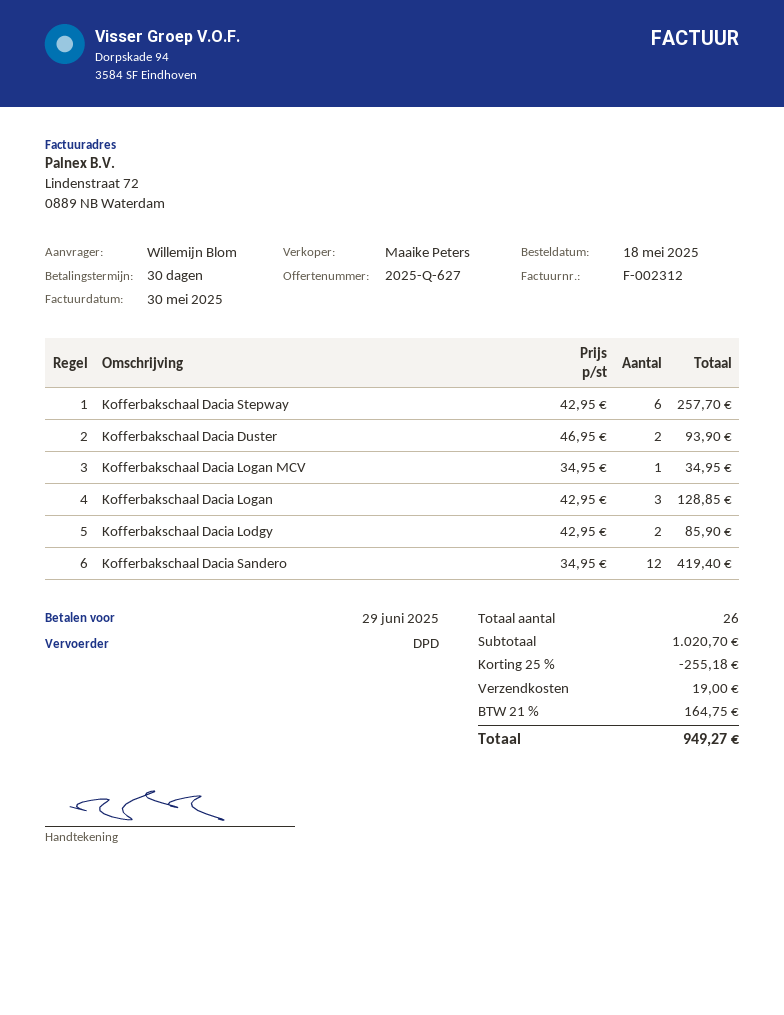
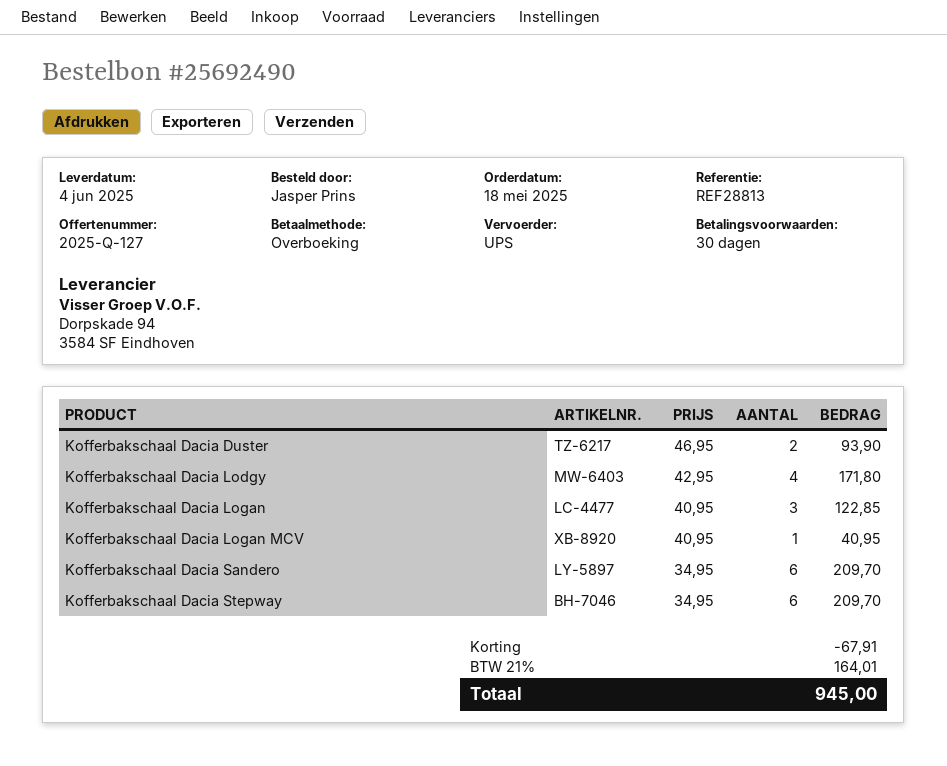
quote number: 2025-Q-627 -> 2025-Q-127
ordered by: Willemijn Blom -> Jasper Prins
shipping method: DPD -> UPS
Kofferbakschaal Dacia Stepway: 6 x 42.95 = 257.70 -> 6 x 34.95 = 209.70
Kofferbakschaal Dacia Logan MCV: 1 x 34.95 = 34.95 -> 1 x 40.95 = 40.95
Kofferbakschaal Dacia Logan: 3 x 42.95 = 128.85 -> 3 x 40.95 = 122.85
Kofferbakschaal Dacia Lodgy: 2 x 42.95 = 85.90 -> 4 x 42.95 = 171.80
Kofferbakschaal Dacia Sandero: 12 x 34.95 = 419.40 -> 6 x 34.95 = 209.70
discount: 255.18 -> 67.91
shipping: 19.00 -> none
tax: 21% = 164.75 -> 21% = 164.01
total: 949.27 -> 945.00

